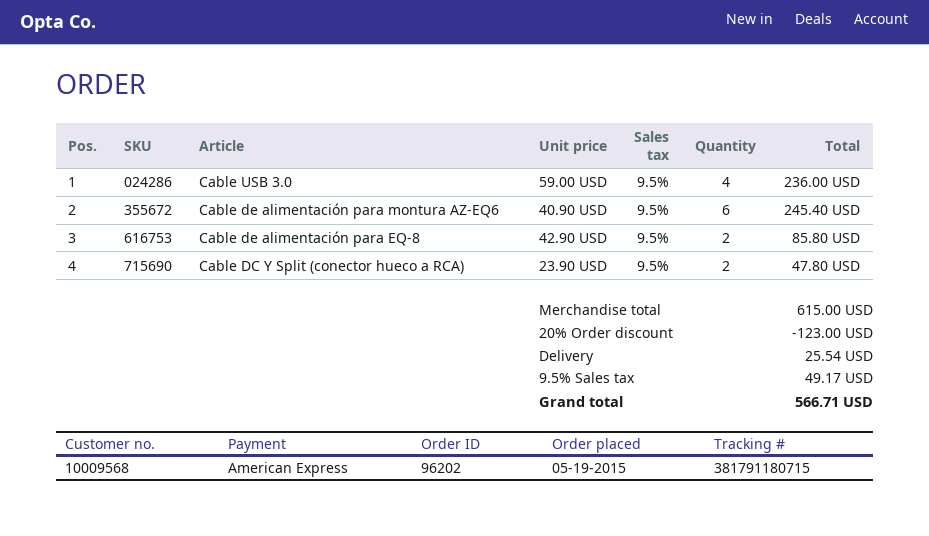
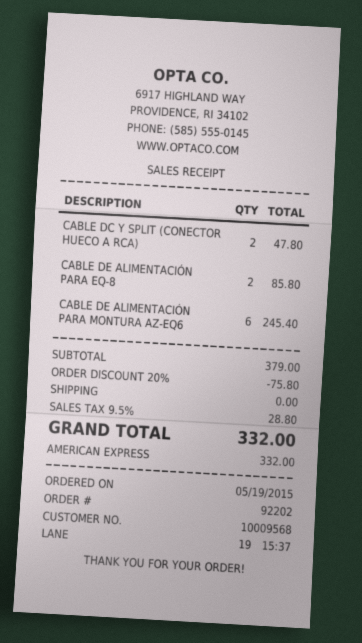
order number: 96202 -> 92202
Cable USB 3.0: 4 for 236.00 -> none
subtotal: 615.00 -> 379.00
discount: 20% = 123.00 -> 20% = 75.80
shipping: 25.54 -> 0.00
tax: 9.5% = 49.17 -> 9.5% = 28.80
total: 566.71 -> 332.00

